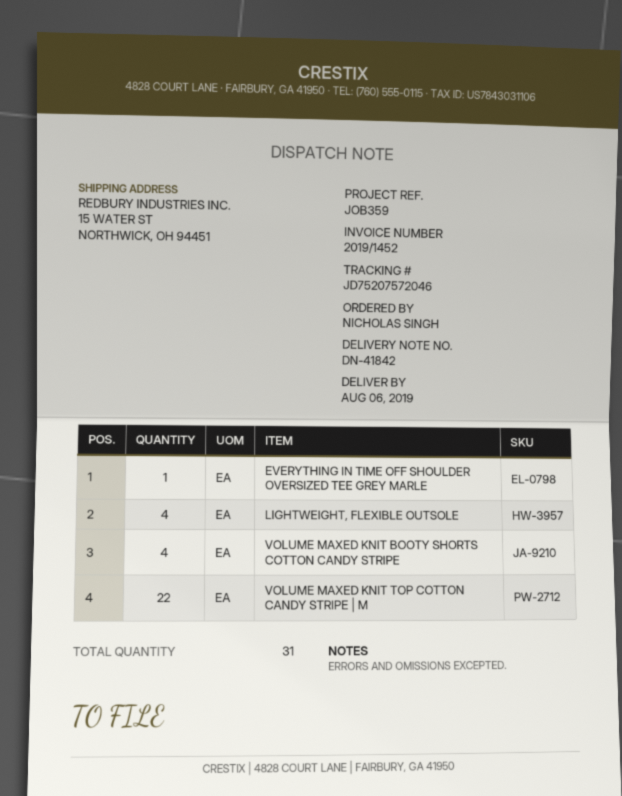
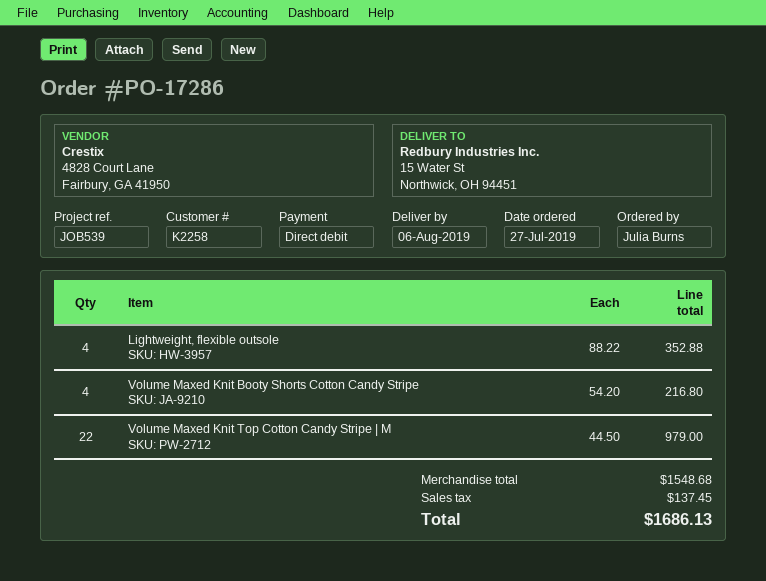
reference: JOB359 -> JOB539
ordered by: NICHOLAS SINGH -> Julia Burns
EVERYTHING IN TIME OFF SHOULDER OVERSIZED TEE GREY MARLE: 1 -> none

